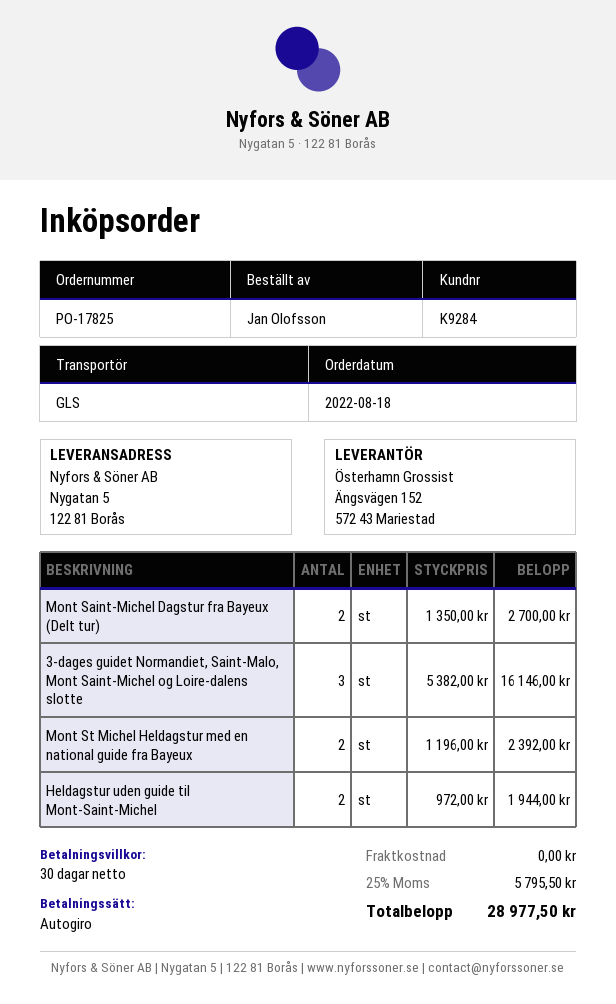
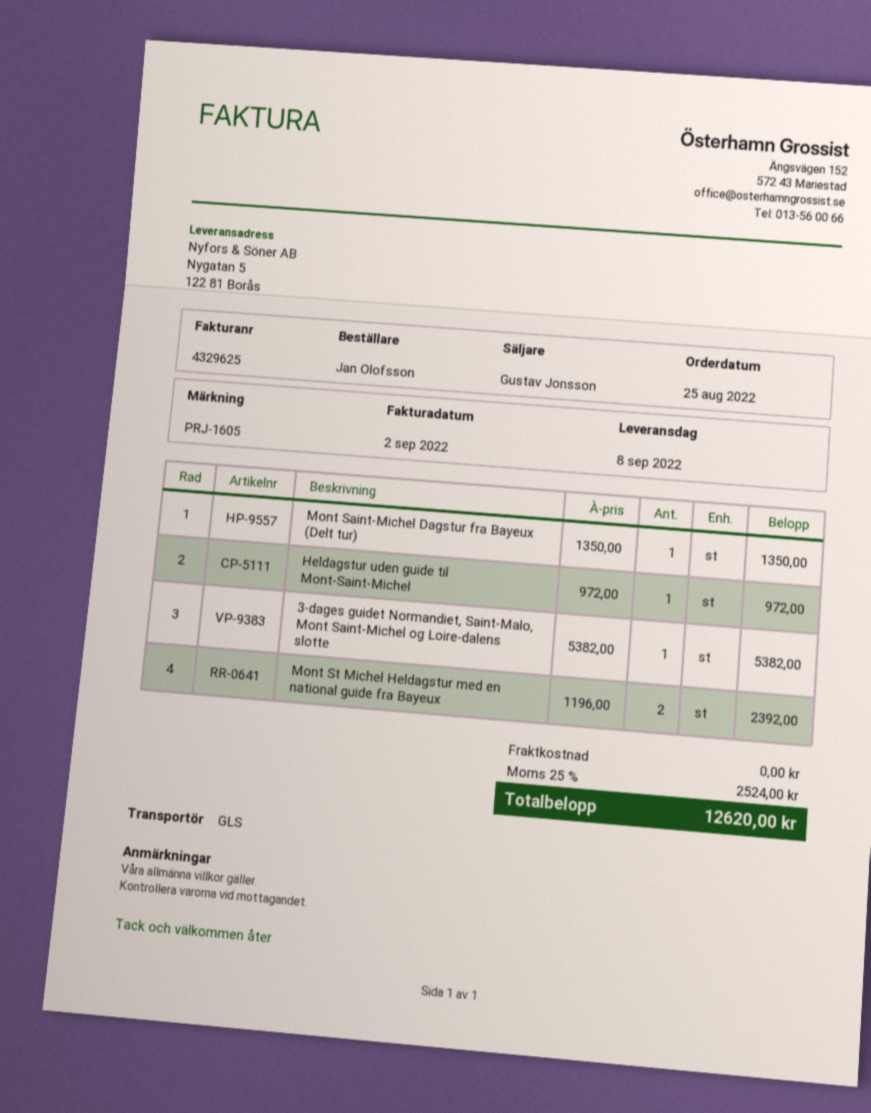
order date: 2022-08-18 -> 2022-08-25
Mont Saint-Michel Dagstur fra Bayeux (Delt tur): 2 x 1350.00 = 2700.00 -> 1 x 1350.00 = 1350.00
3-dages guidet Normandiet, Saint-Malo, Mont Saint-Michel og Loire-dalens slotte: 3 x 5382.00 = 16146.00 -> 1 x 5382.00 = 5382.00
Heldagstur uden guide til Mont-Saint-Michel: 2 x 972.00 = 1944.00 -> 1 x 972.00 = 972.00
tax: 25% = 5795.50 -> 25% = 2524.00
total: 28977.50 -> 12620.00

